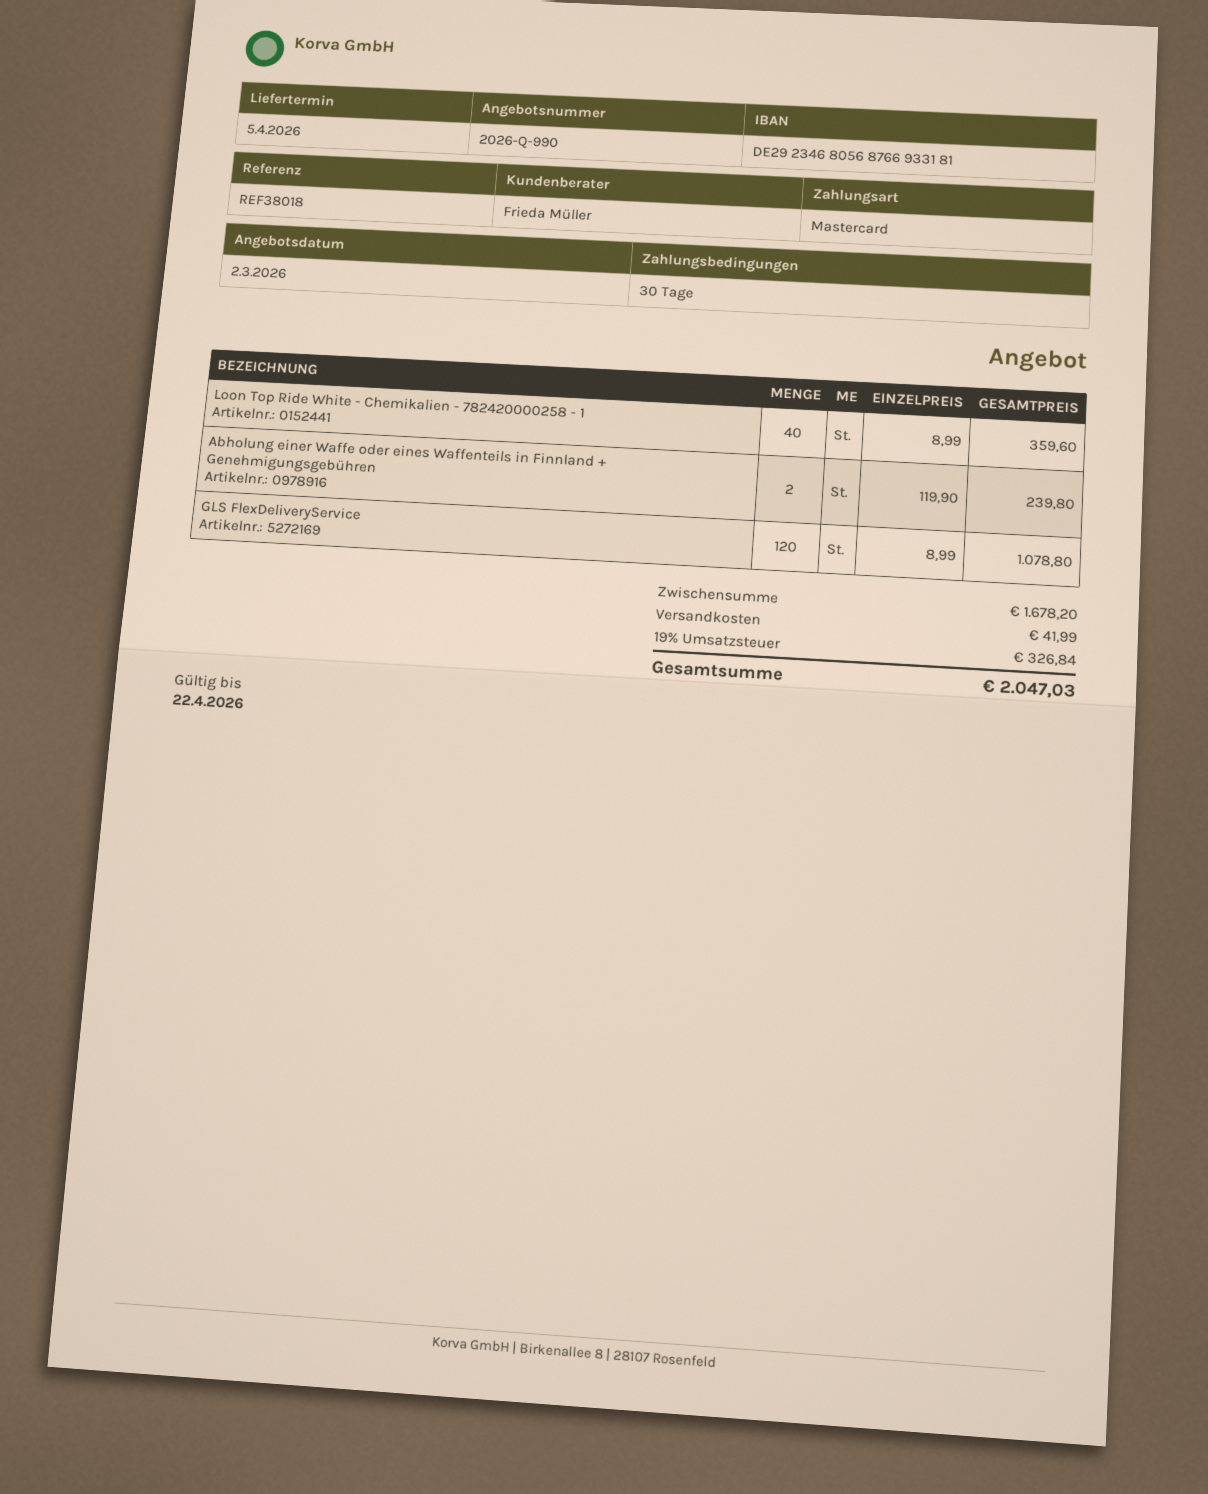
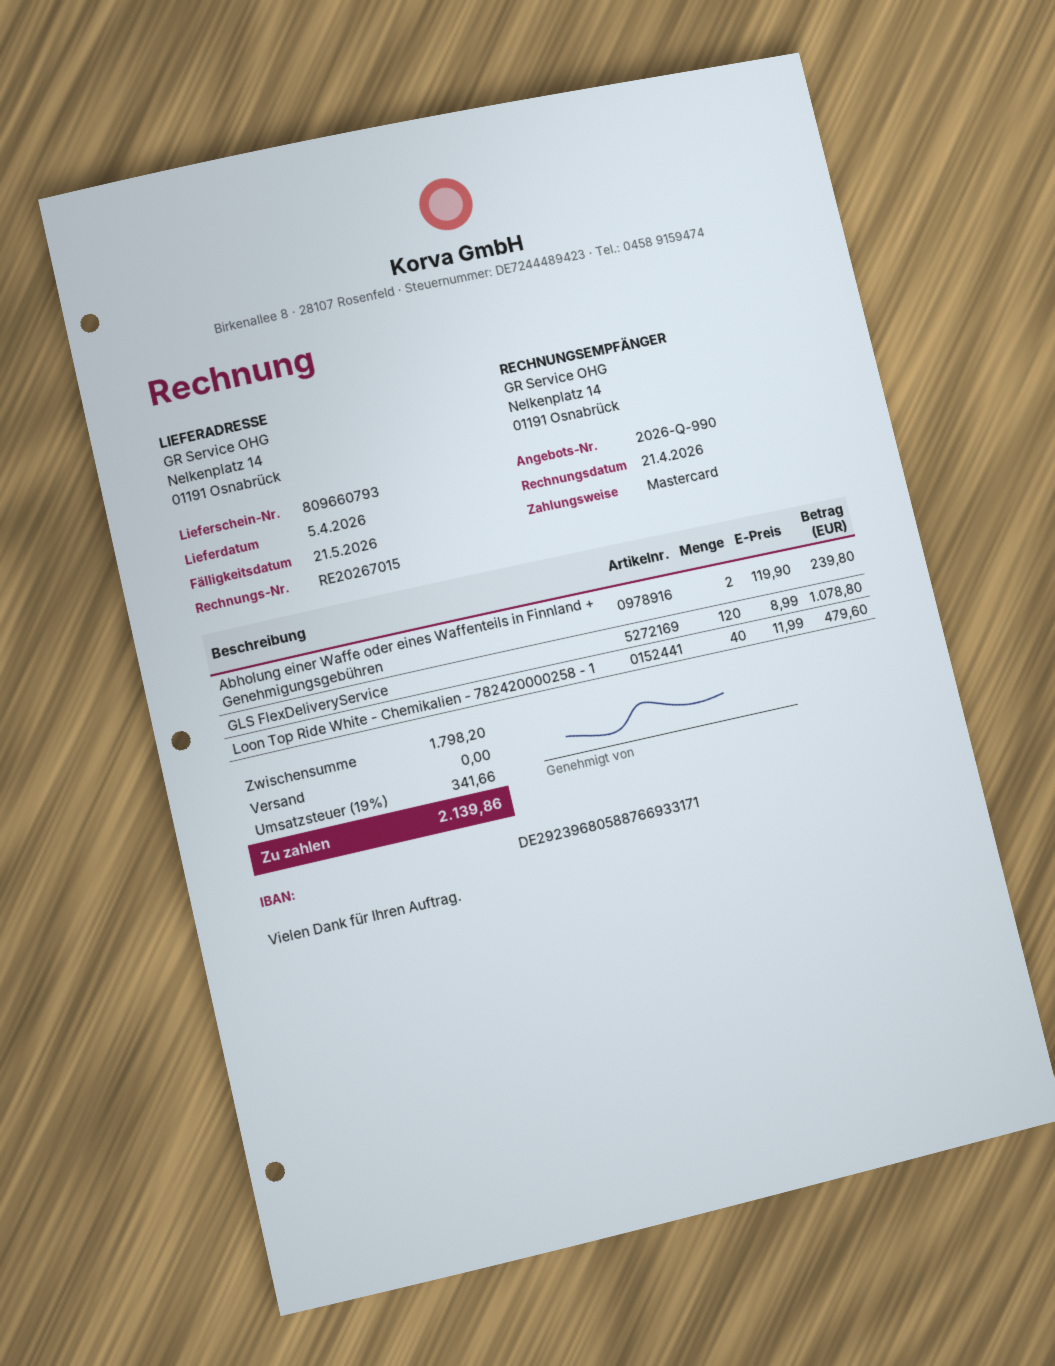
bank account: DE29234680568766933181 -> DE29239680588766933171
Loon Top Ride White - Chemikalien - 782420000258 - 1: 40 x 8.99 = 359.60 -> 40 x 11.99 = 479.60
subtotal: 1678.20 -> 1798.20
shipping: 41.99 -> 0.00
tax: 19% = 326.84 -> 19% = 341.66
total: 2047.03 -> 2139.86

